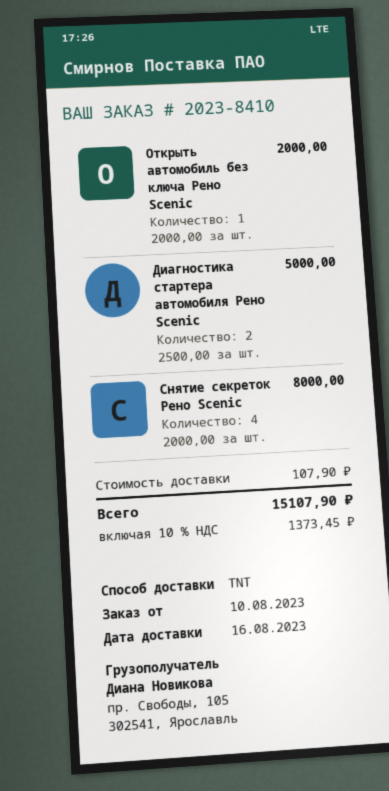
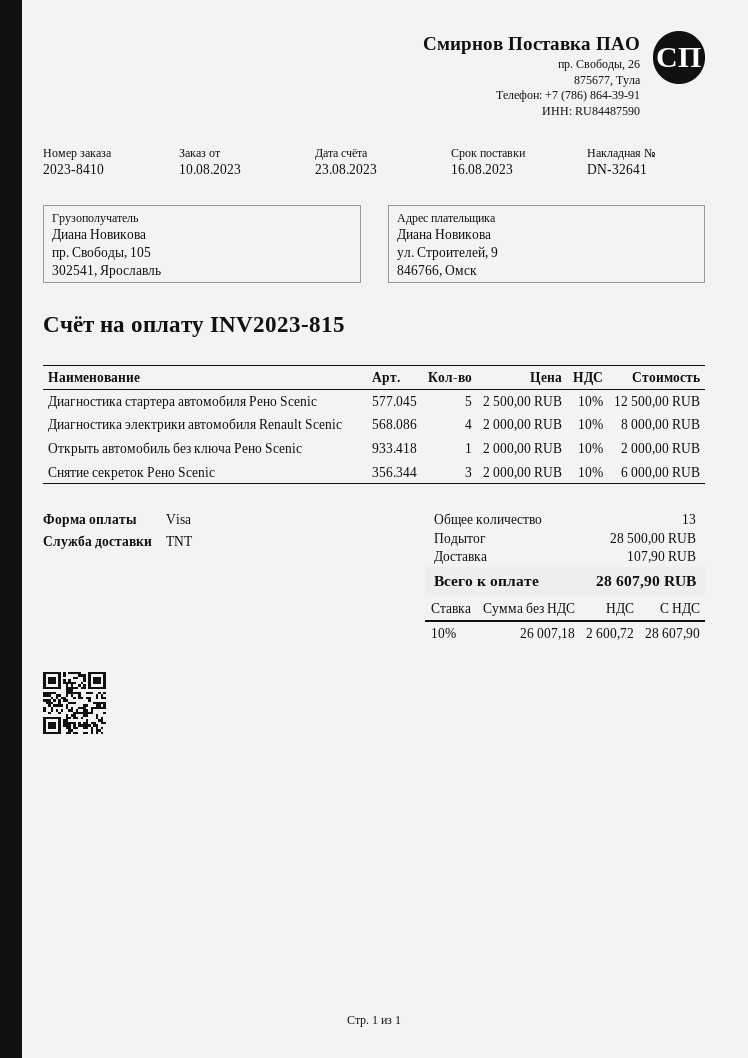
Диагностика стартера автомобиля Рено Scenic: 2 x 2500.00 = 5000.00 -> 5 x 2500.00 = 12500.00
Снятие секреток Рено Scenic: 4 x 2000.00 = 8000.00 -> 3 x 2000.00 = 6000.00
Диагностика электрики автомобиля Renault Scenic: none -> 4 x 2000.00 = 8000.00
tax: 10% = 1373.45 -> 10% = 2600.72
total: 15107.90 -> 28607.90

